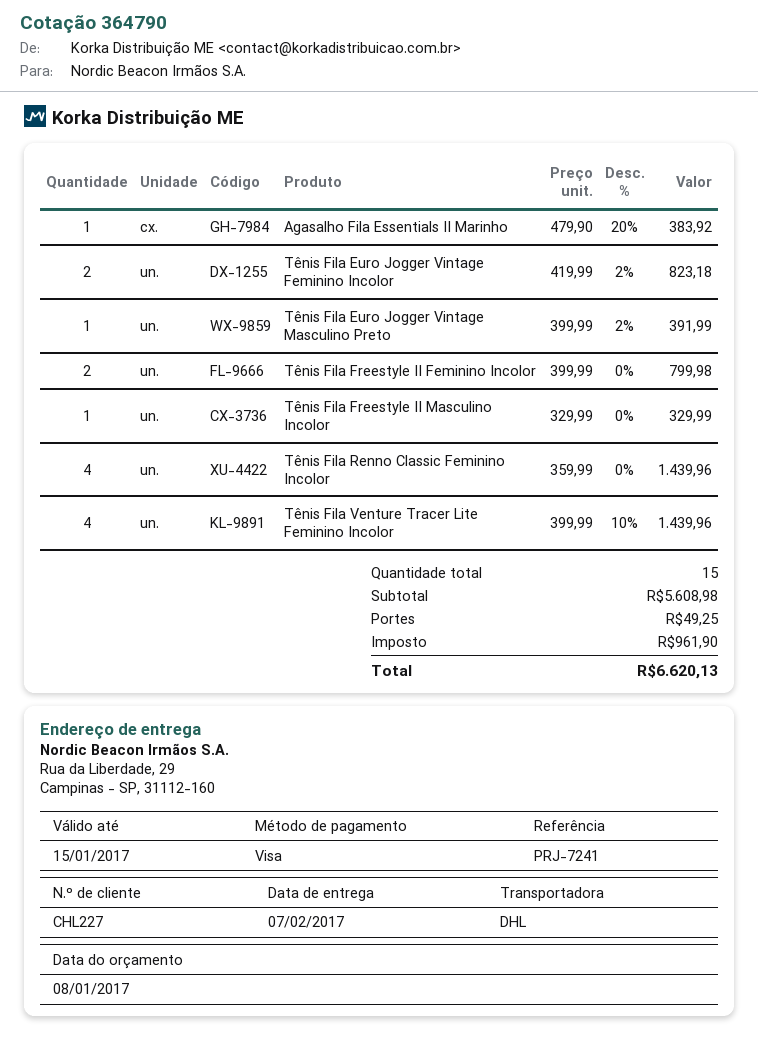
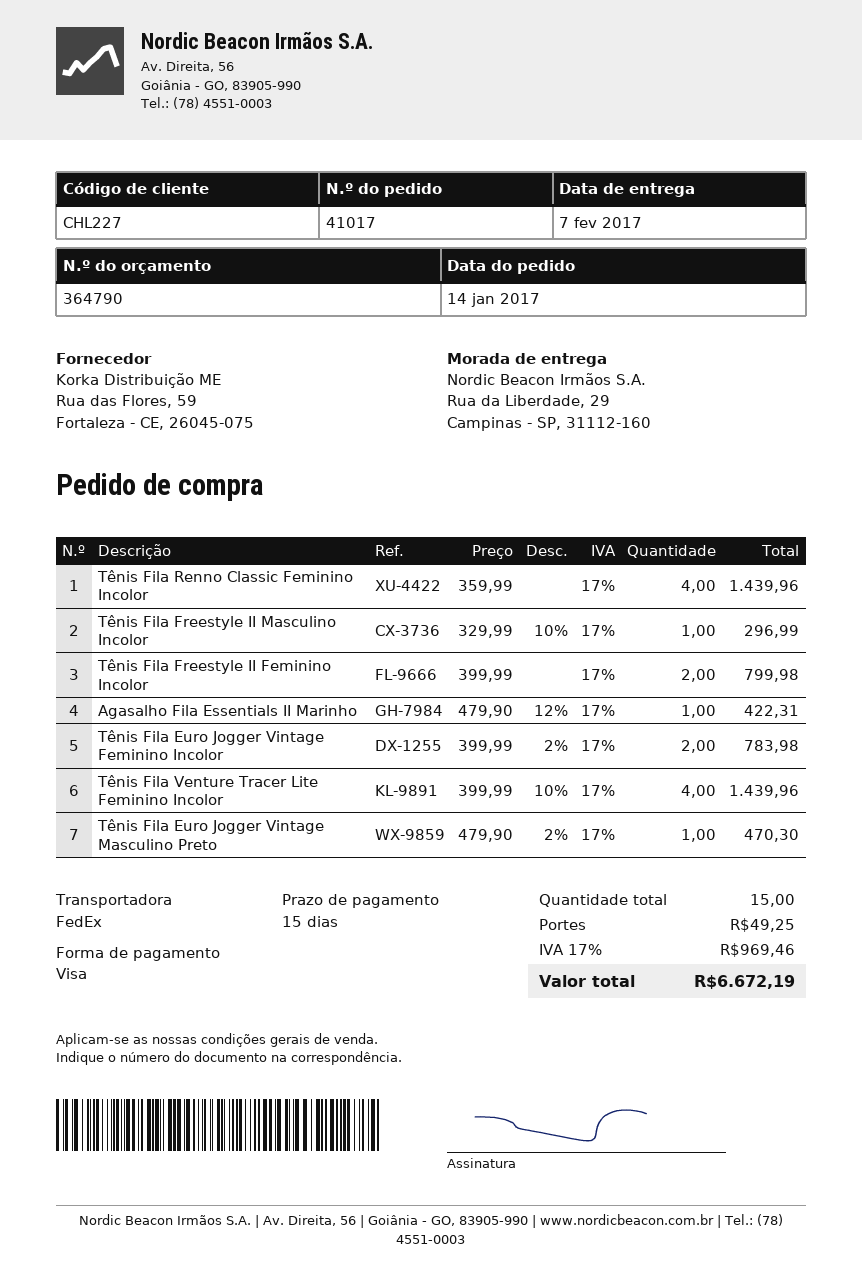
shipping method: DHL -> FedEx
Agasalho Fila Essentials II Marinho: 1 x 479.90 - 20% = 383.92 -> 1 x 479.90 - 12% = 422.31
Tênis Fila Euro Jogger Vintage Feminino Incolor: 2 x 419.99 - 2% = 823.18 -> 2 x 399.99 - 2% = 783.98
Tênis Fila Euro Jogger Vintage Masculino Preto: 1 x 399.99 - 2% = 391.99 -> 1 x 479.90 - 2% = 470.30
Tênis Fila Freestyle II Masculino Incolor: 1 x 329.99 = 329.99 -> 1 x 329.99 - 10% = 296.99
tax: 961.90 -> 969.46
total: 6620.13 -> 6672.19

